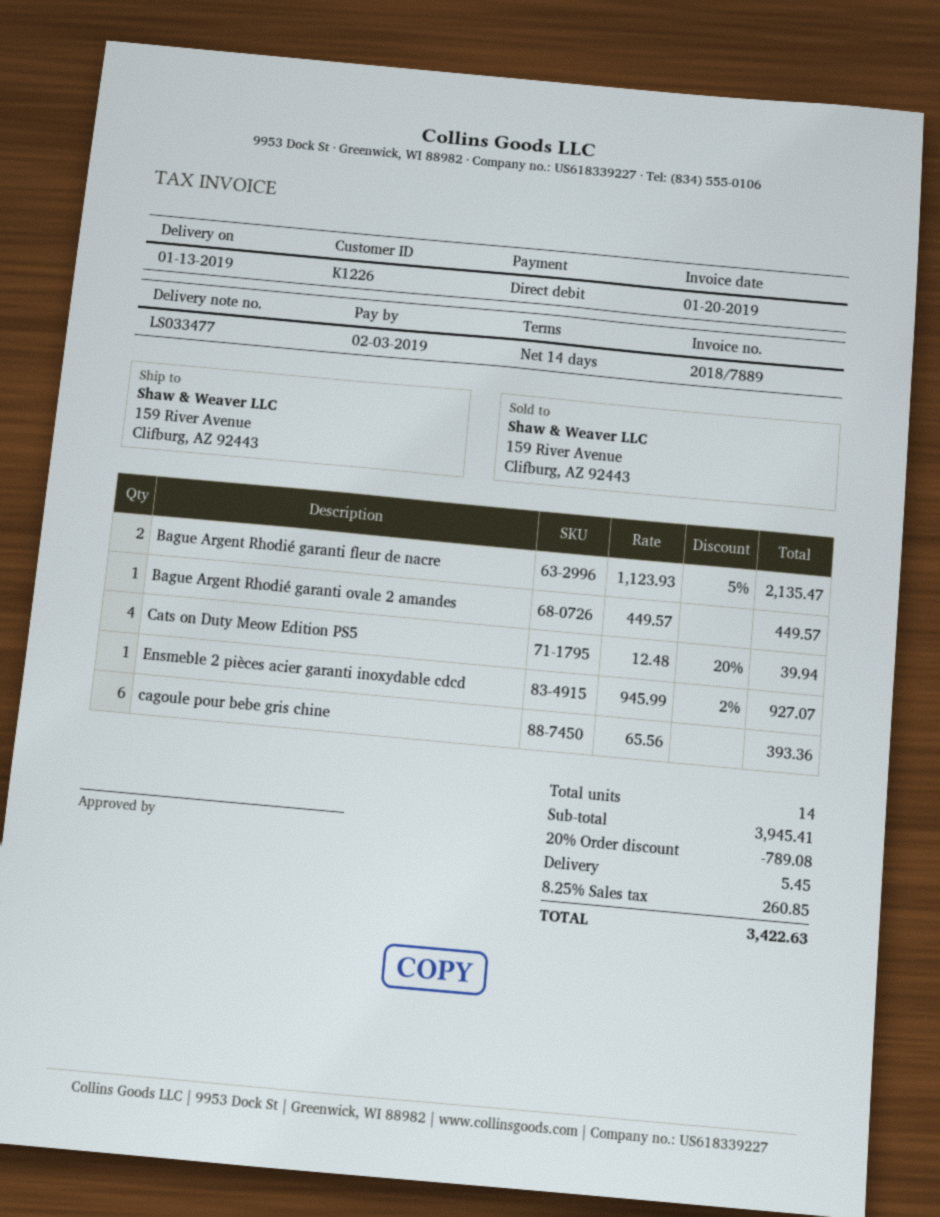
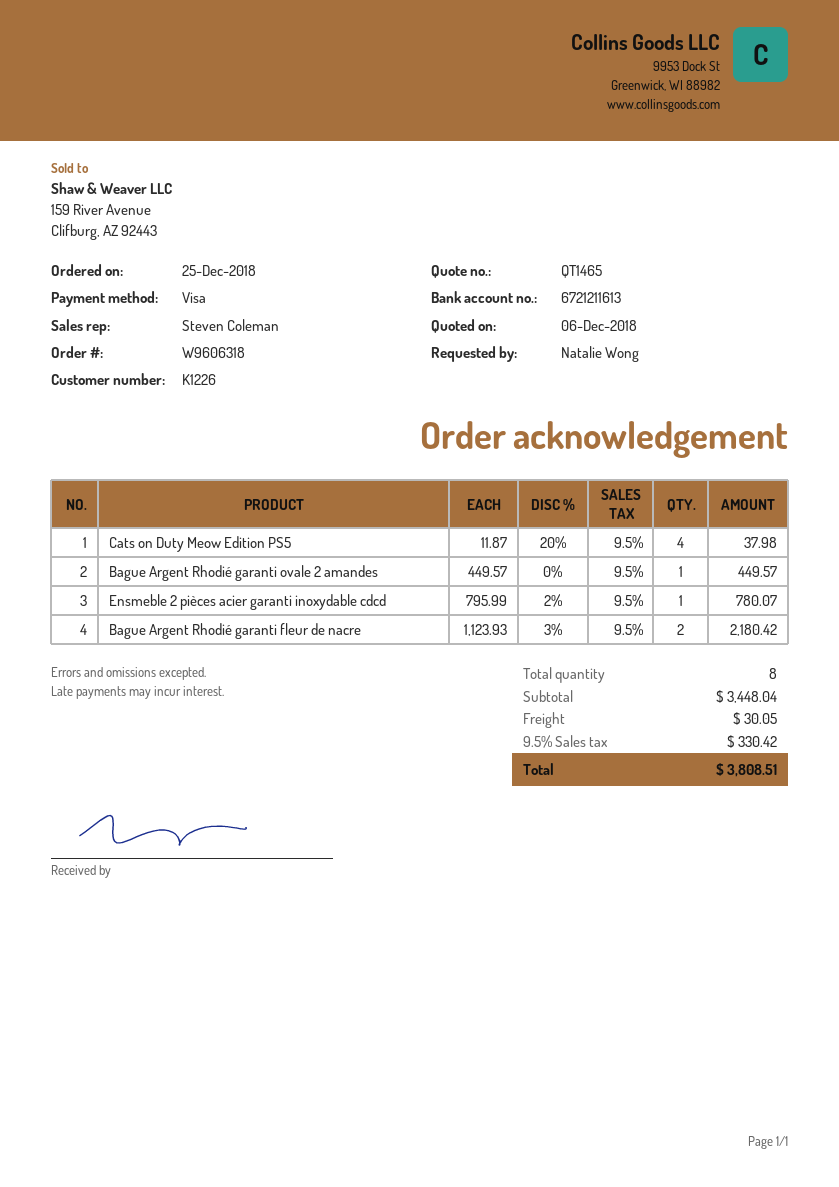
payment method: direct debit -> Visa
Bague Argent Rhodié garanti fleur de nacre: 2 x 1123.93 - 5% = 2135.47 -> 2 x 1123.93 - 3% = 2180.42
Cats on Duty Meow Edition PS5: 4 x 12.48 - 20% = 39.94 -> 4 x 11.87 - 20% = 37.98
Ensmeble 2 pièces acier garanti inoxydable cdcd: 1 x 945.99 - 2% = 927.07 -> 1 x 795.99 - 2% = 780.07
cagoule pour bebe gris chine: 6 x 65.56 = 393.36 -> none
total quantity: 14 -> 8
subtotal: 3945.41 -> 3448.04
discount: 20% = 789.08 -> none
shipping: 5.45 -> 30.05
tax: 8.25% = 260.85 -> 9.5% = 330.42
total: 3422.63 -> 3808.51

